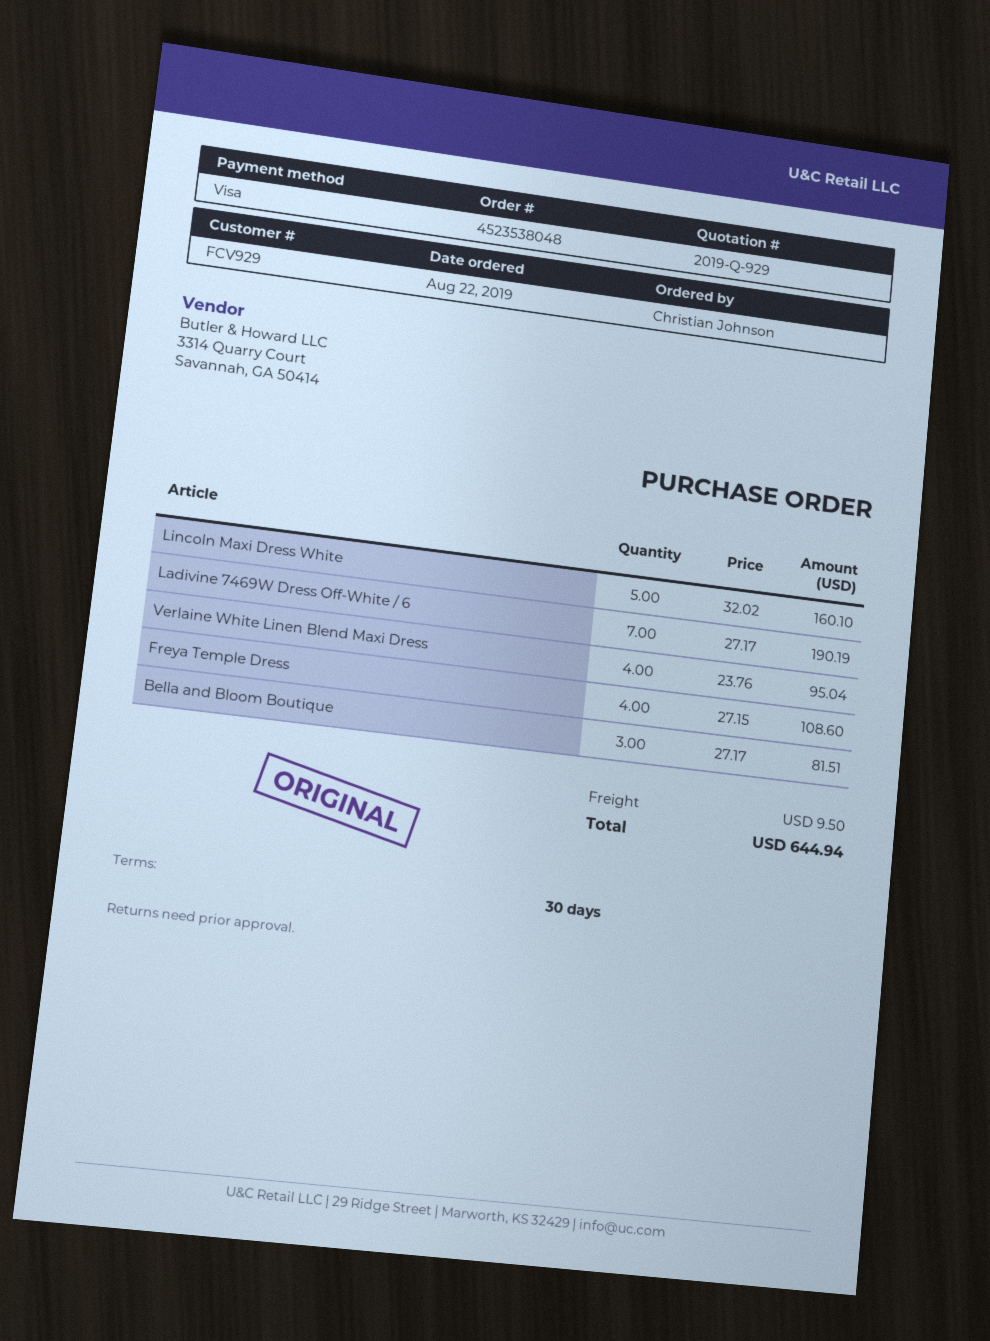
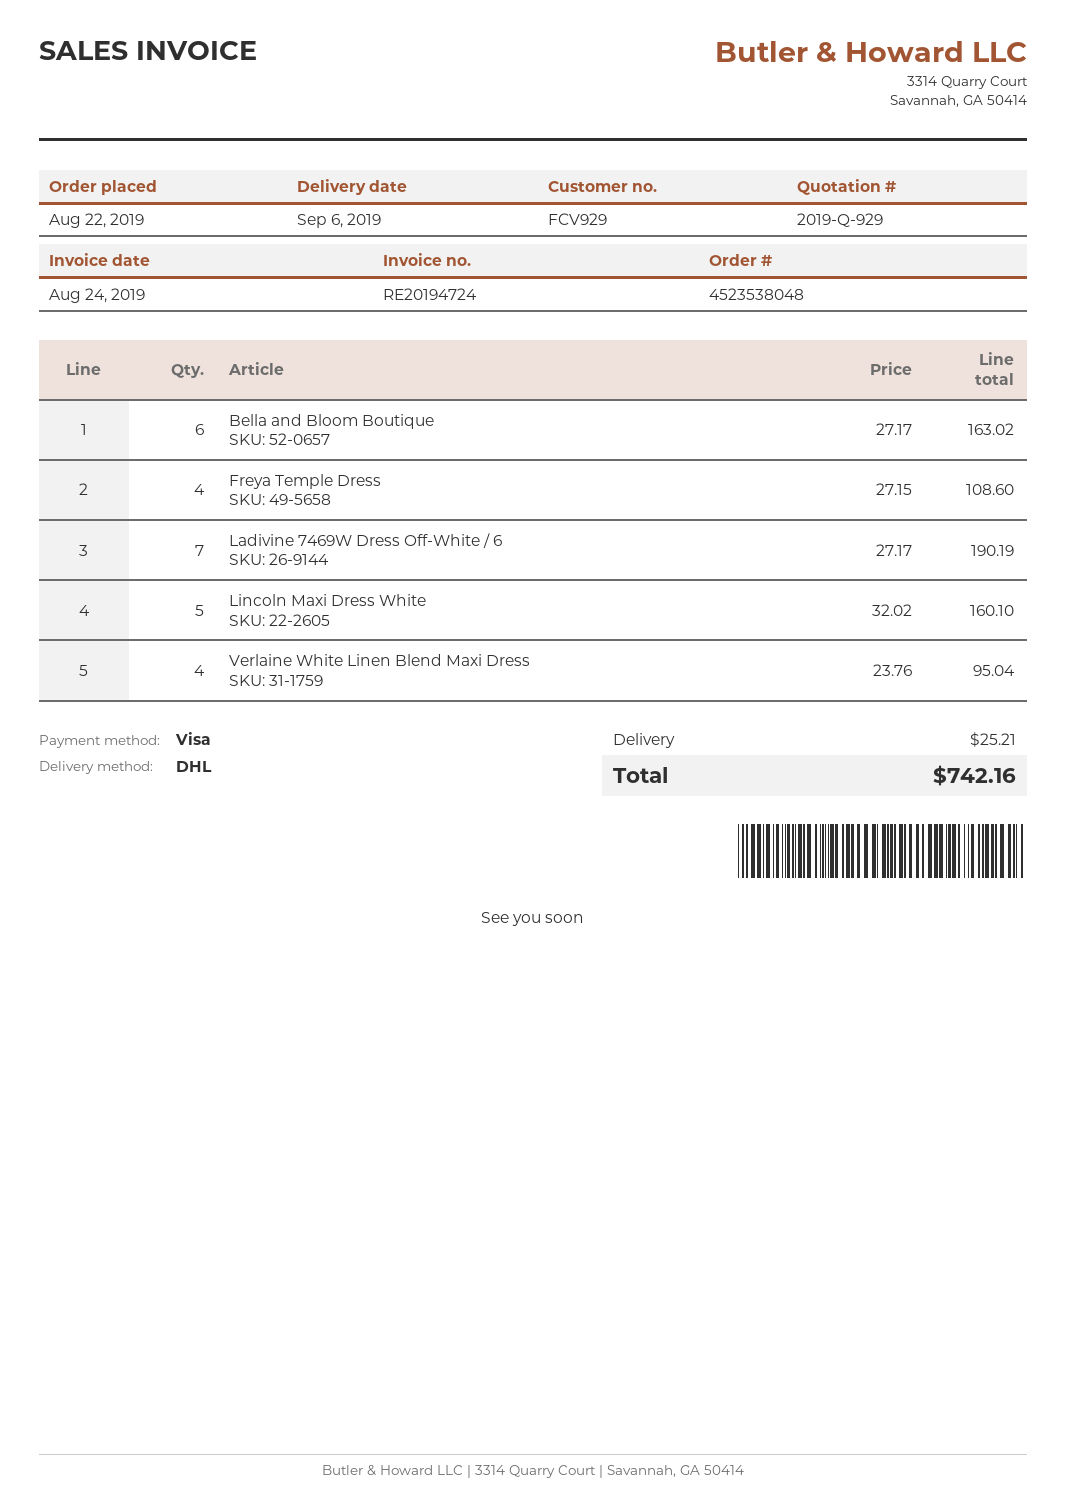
Bella and Bloom Boutique: 3 x 27.17 = 81.51 -> 6 x 27.17 = 163.02
shipping: 9.50 -> 25.21
total: 644.94 -> 742.16

